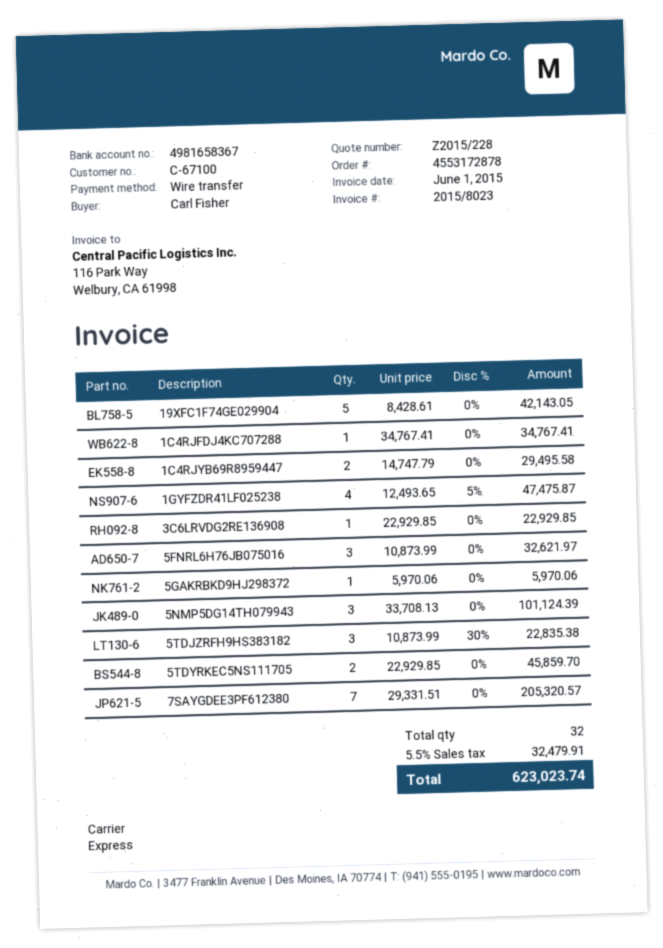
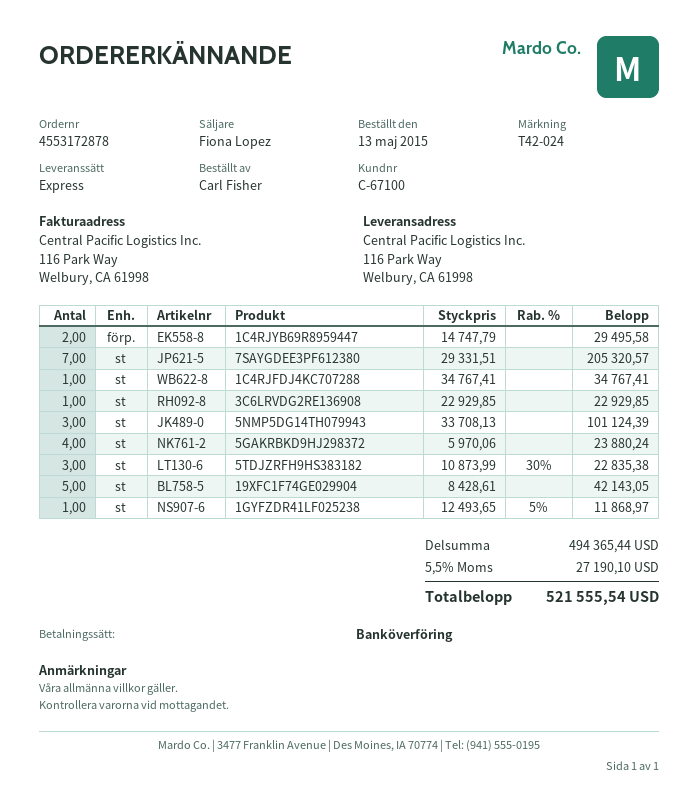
1GYFZDR41LF025238: 4 x 12493.65 - 5% = 47475.87 -> 1 x 12493.65 - 5% = 11868.97
5FNRL6H76JB075016: 3 x 10873.99 = 32621.97 -> none
5GAKRBKD9HJ298372: 1 x 5970.06 = 5970.06 -> 4 x 5970.06 = 23880.24
5TDYRKEC5NS111705: 2 x 22929.85 = 45859.70 -> none
tax: 5.5% = 32479.91 -> 5.5% = 27190.10
total: 623023.74 -> 521555.54

